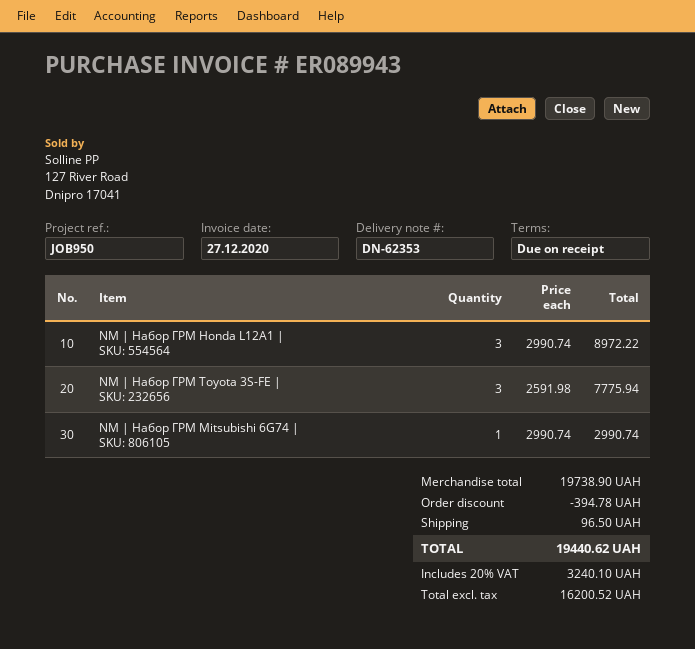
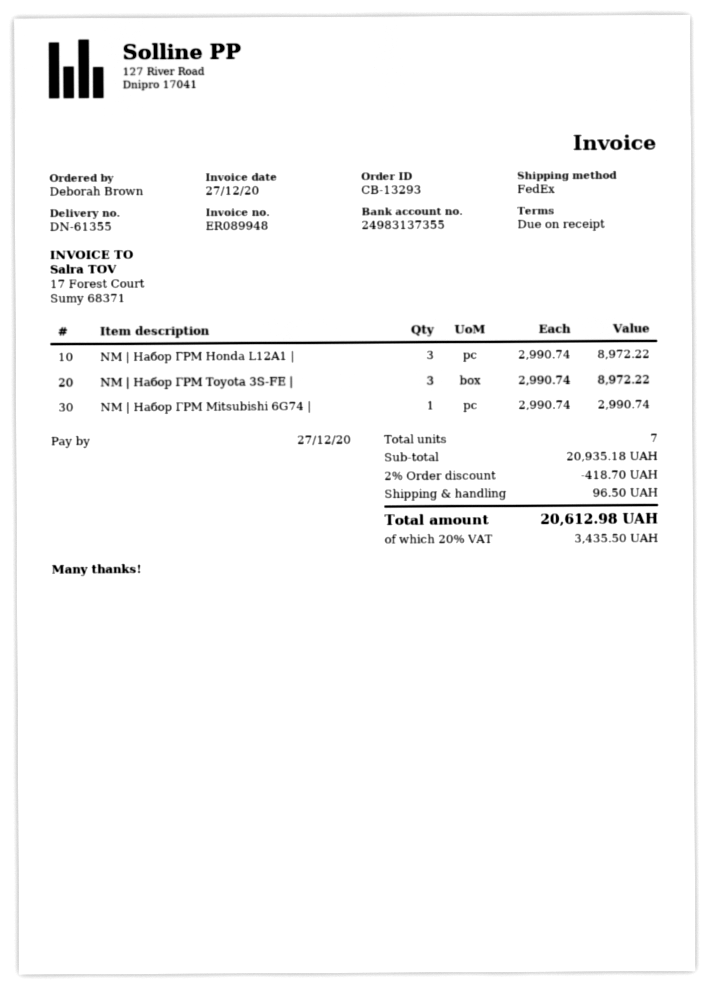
delivery note number: DN-62353 -> DN-61355
invoice number: ER089943 -> ER089948
NM | Набор ГРМ Toyota 3S-FE |: 3 x 2591.98 = 7775.94 -> 3 x 2990.74 = 8972.22
subtotal: 19738.90 -> 20935.18
discount: 394.78 -> 418.70
tax: 20% = 3240.10 -> 20% = 3435.50
total: 19440.62 -> 20612.98

